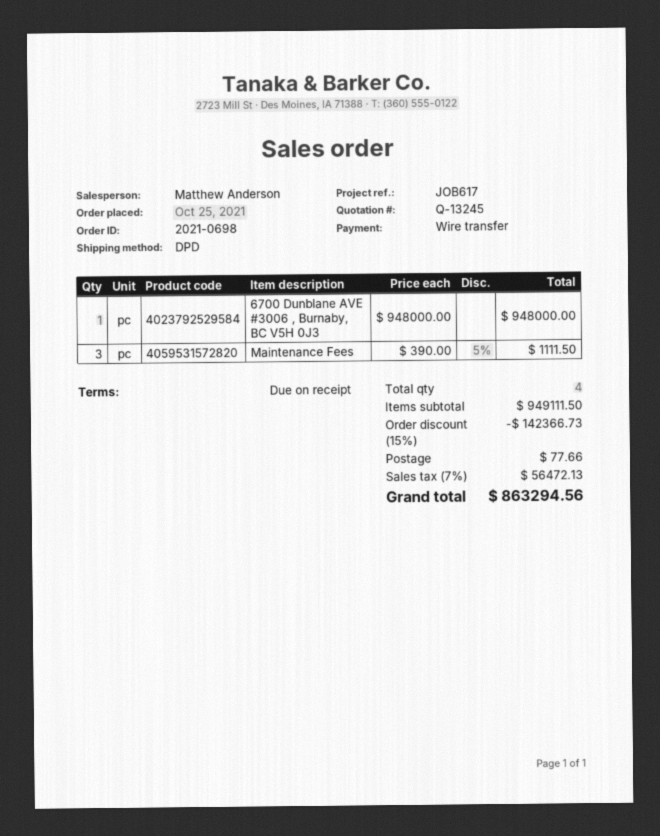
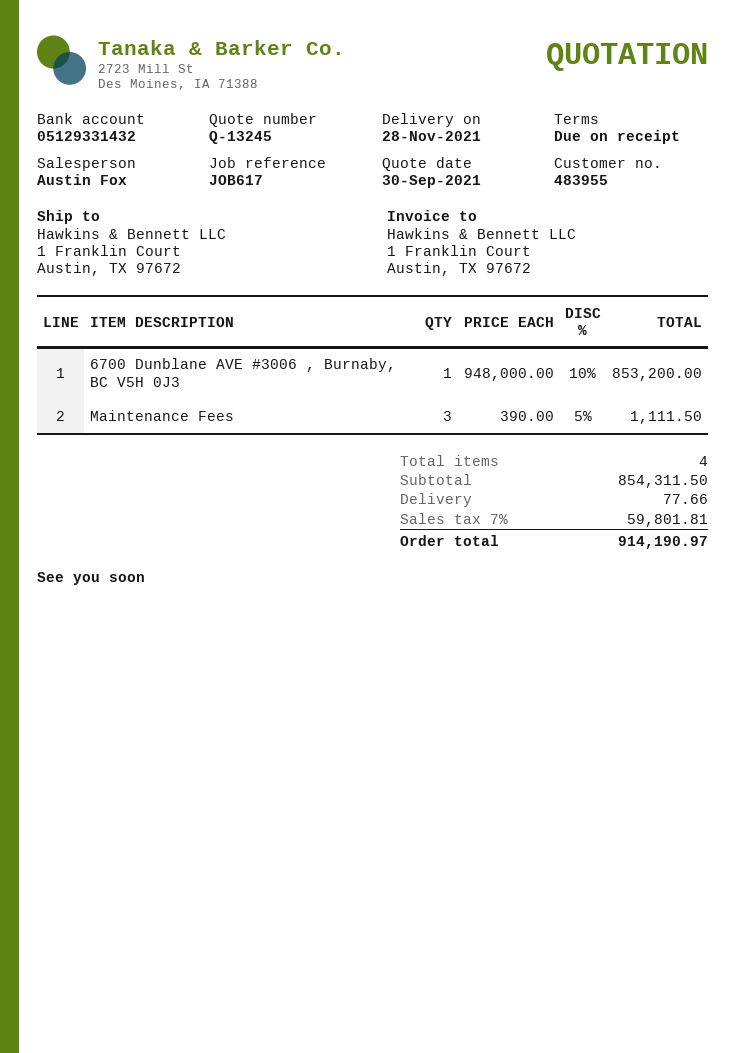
sales rep: Matthew Anderson -> Austin Fox
6700 Dunblane AVE #3006 , Burnaby, BC V5H 0J3: 1 x 948000.00 = 948000.00 -> 1 x 948000.00 - 10% = 853200.00
subtotal: 949111.50 -> 854311.50
discount: 15% = 142366.73 -> none
tax: 7% = 56472.13 -> 7% = 59801.81
total: 863294.56 -> 914190.97

